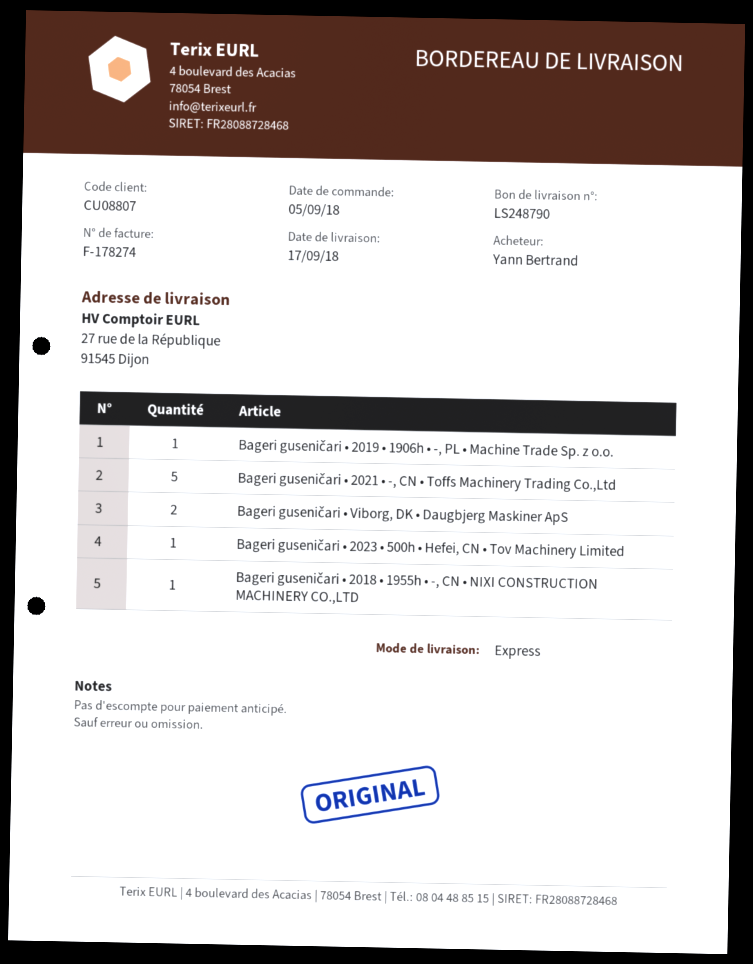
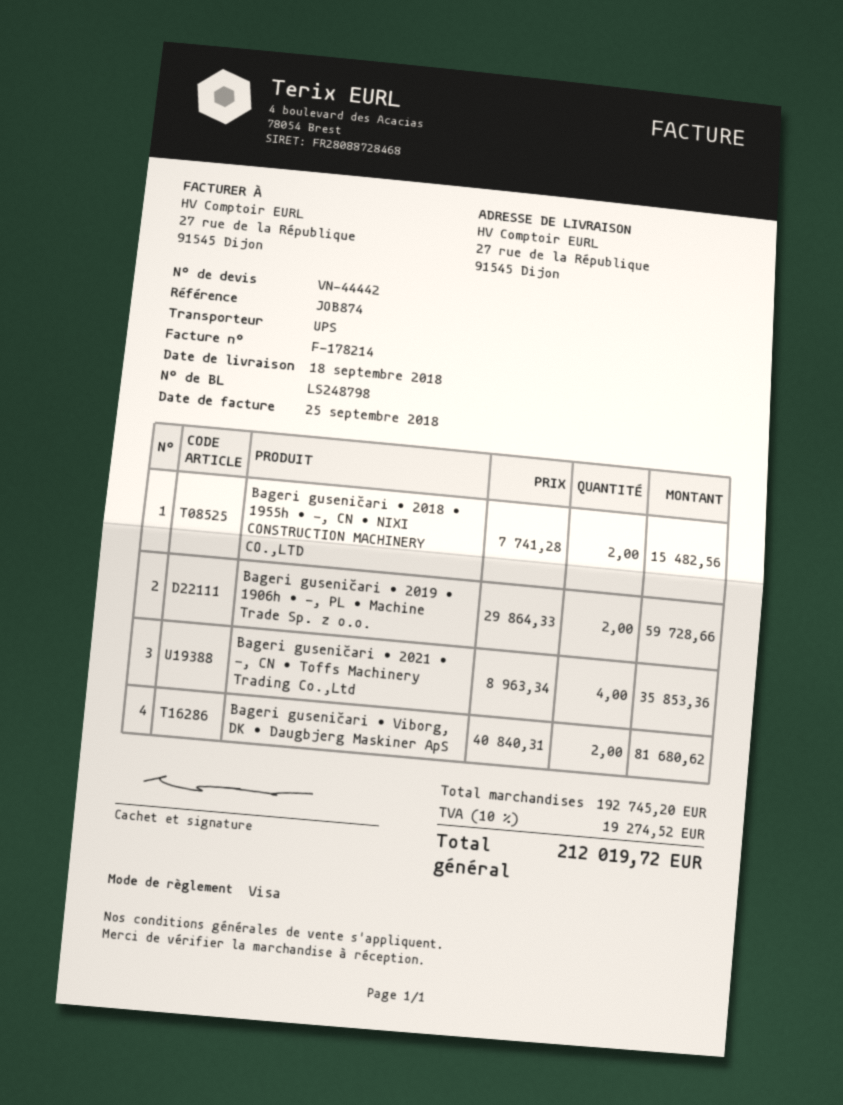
delivery note number: LS248790 -> LS248798
delivery date: 2018-09-17 -> 2018-09-18
invoice number: F-178274 -> F-178214
shipping method: express -> UPS
Bageri guseničari • 2019 • 1906h • -, PL • Machine Trade Sp. z o.o.: 1 -> 2
Bageri guseničari • 2021 • -, CN • Toffs Machinery Trading Co.,Ltd: 5 -> 4
Bageri guseničari • 2023 • 500h • Hefei, CN • Tov Machinery Limited: 1 -> none
Bageri guseničari • 2018 • 1955h • -, CN • NIXI CONSTRUCTION MACHINERY CO.,LTD: 1 -> 2

